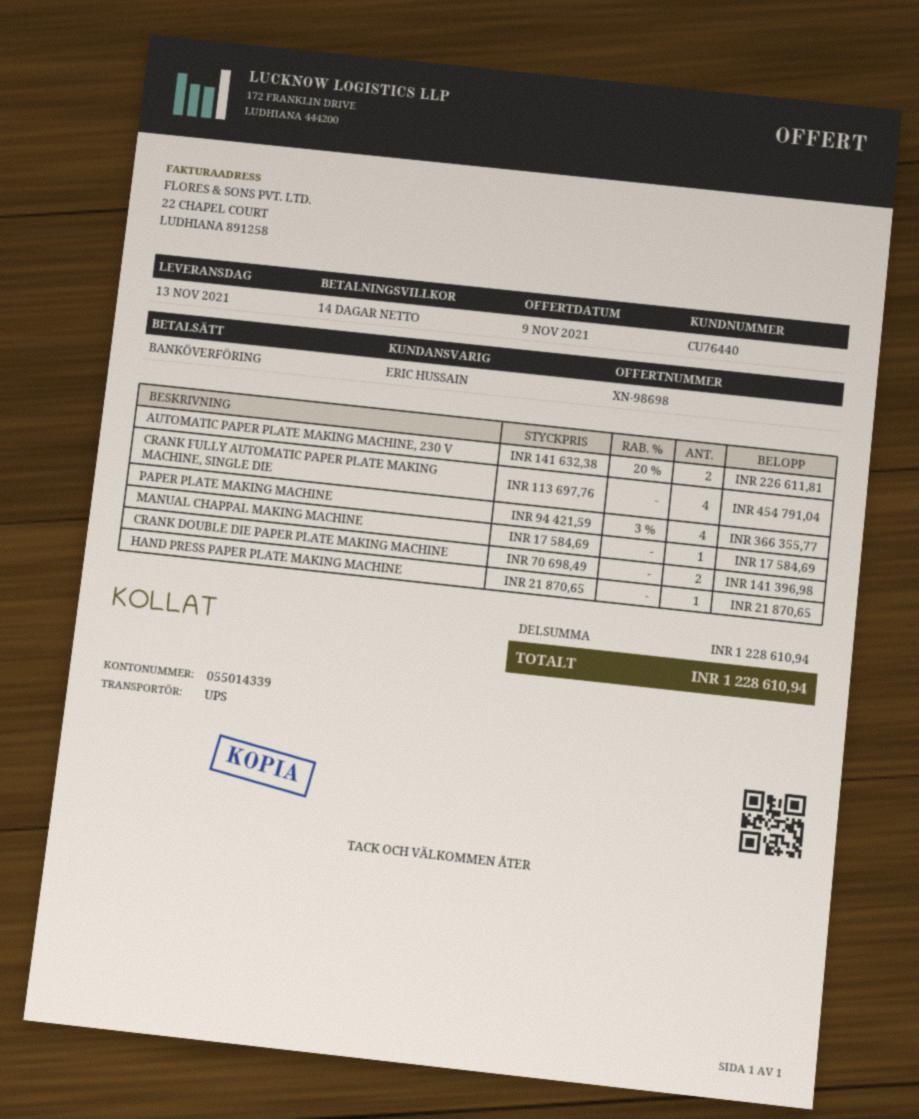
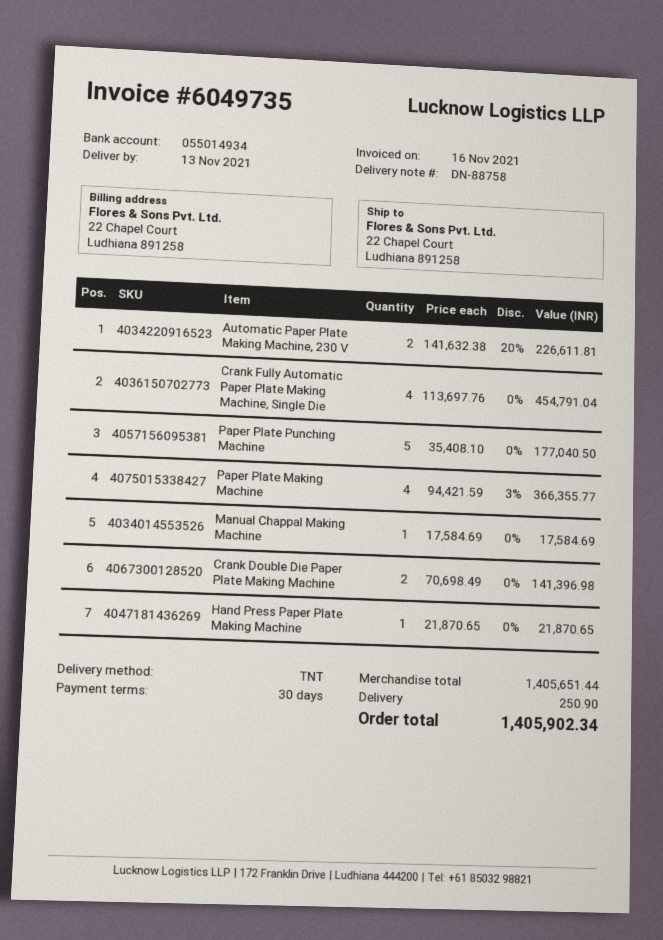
payment terms: 14 days -> 30 days
bank account: 055014339 -> 055014934
shipping method: UPS -> TNT
Paper Plate Punching Machine: none -> 5 x 35408.10 = 177040.50
subtotal: 1228610.94 -> 1405651.44
shipping: none -> 250.90
total: 1228610.94 -> 1405902.34

